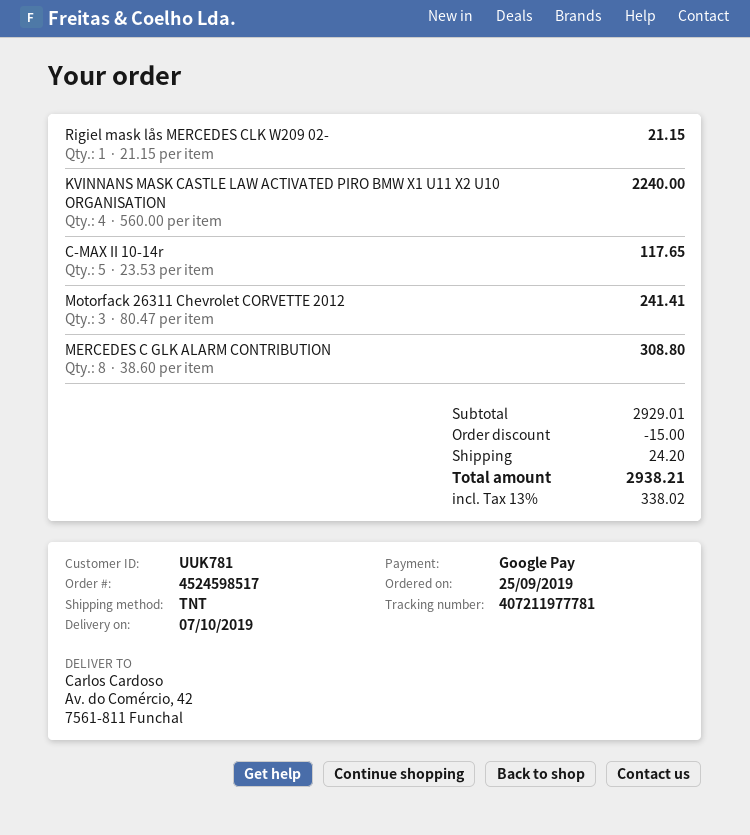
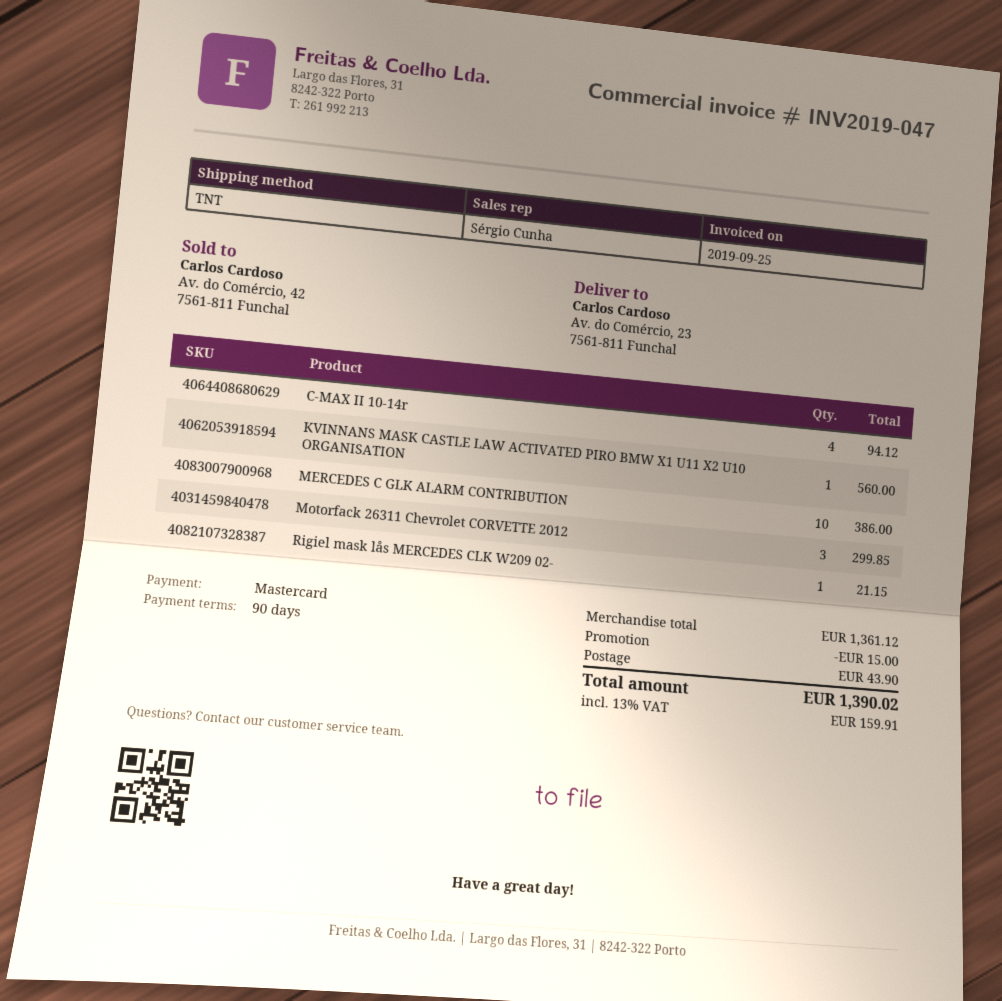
payment method: Google Pay -> Mastercard
ship to: Av. do Comércio, 42, 7561-811 Funchal -> Av. do Comércio, 23, 7561-811 Funchal
KVINNANS MASK CASTLE LAW ACTIVATED PIRO BMW X1 U11 X2 U10 ORGANISATION: 4 for 2240.00 -> 1 for 560.00
C-MAX II 10-14r: 5 for 117.65 -> 4 for 94.12
Motorfack 26311 Chevrolet CORVETTE 2012: 3 for 241.41 -> 3 for 299.85
MERCEDES C GLK ALARM CONTRIBUTION: 8 for 308.80 -> 10 for 386.00
subtotal: 2929.01 -> 1361.12
shipping: 24.20 -> 43.90
tax: 13% = 338.02 -> 13% = 159.91
total: 2938.21 -> 1390.02

